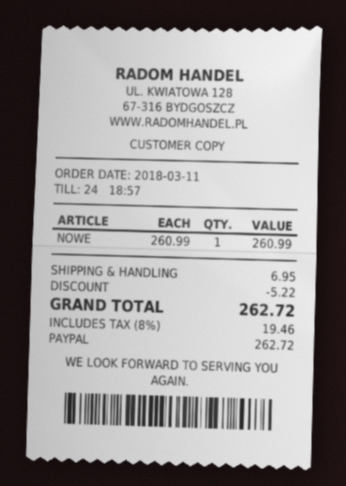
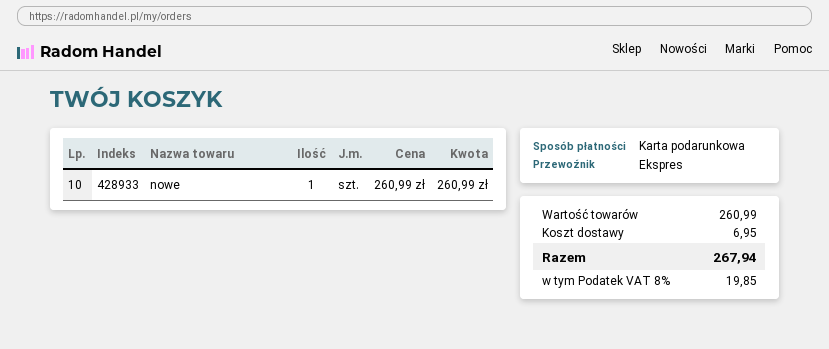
payment method: PayPal -> gift card
discount: 5.22 -> none
tax: 8% = 19.46 -> 8% = 19.85
total: 262.72 -> 267.94

